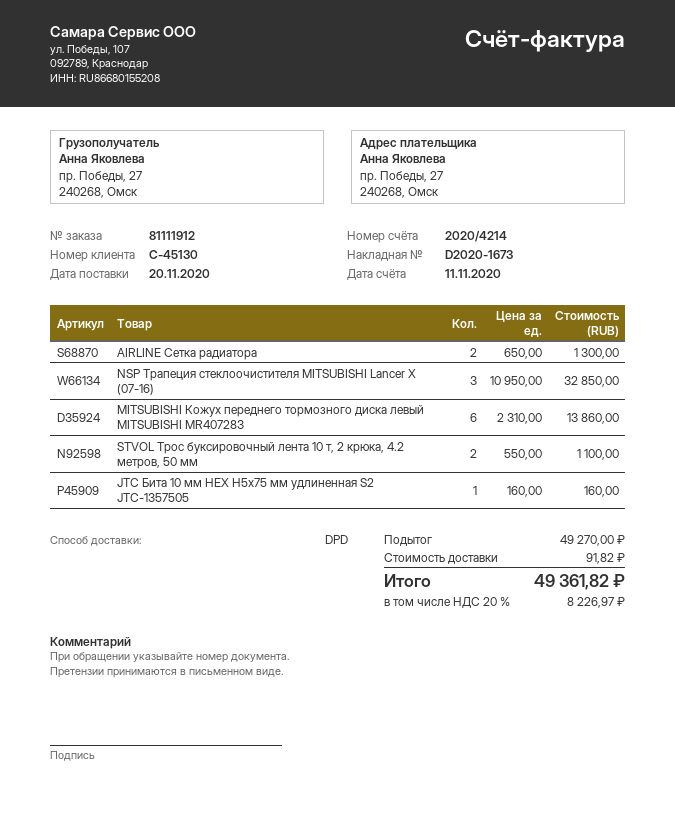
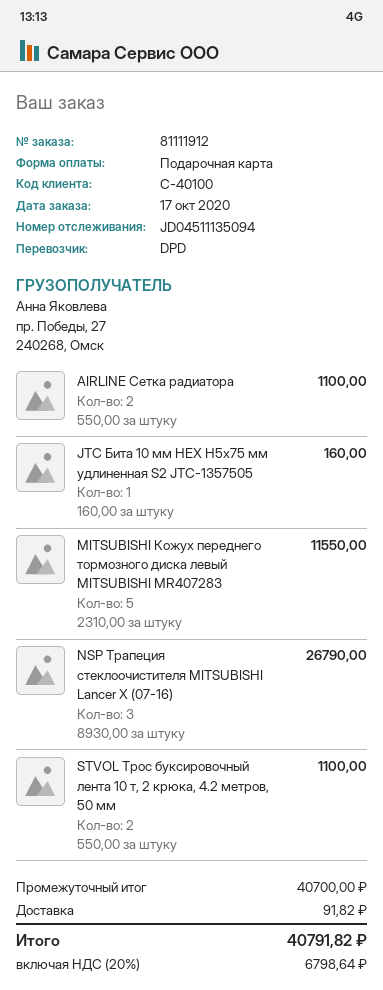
customer number: C-45130 -> C-40100
AIRLINE Сетка радиатора: 2 x 650.00 = 1300.00 -> 2 x 550.00 = 1100.00
NSP Трапеция стеклоочистителя MITSUBISHI Lancer X (07-16): 3 x 10950.00 = 32850.00 -> 3 x 8930.00 = 26790.00
MITSUBISHI Кожух переднего тормозного диска левый MITSUBISHI MR407283: 6 x 2310.00 = 13860.00 -> 5 x 2310.00 = 11550.00
subtotal: 49270.00 -> 40700.00
tax: 20% = 8226.97 -> 20% = 6798.64
total: 49361.82 -> 40791.82

